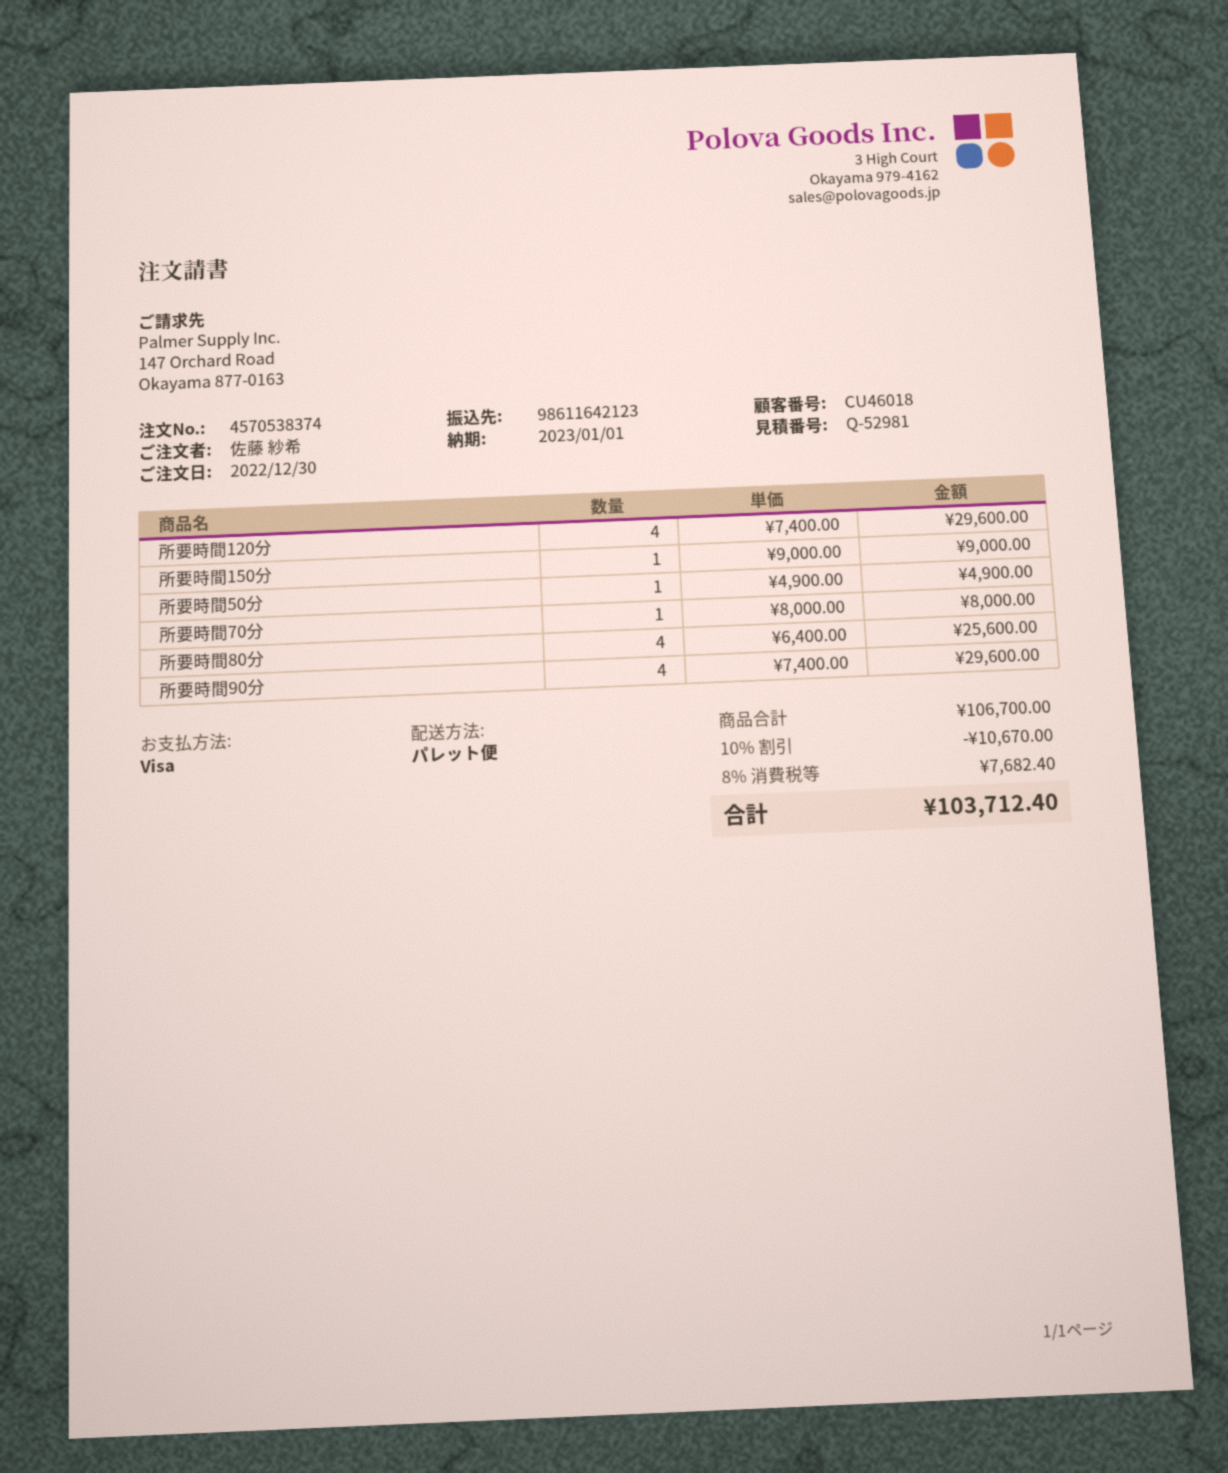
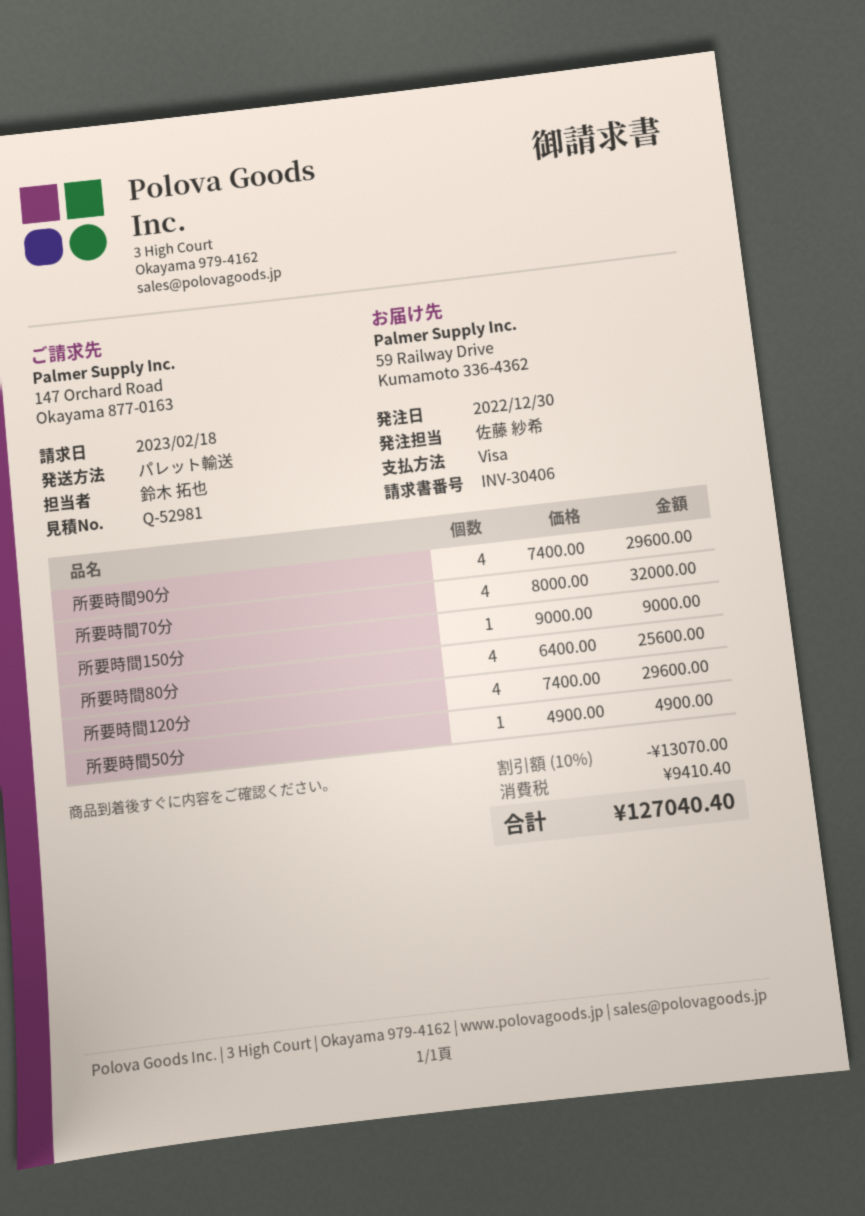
所要時間70分: 1 x 8000.00 = 8000.00 -> 4 x 8000.00 = 32000.00
discount: 10% = 10670.00 -> 10% = 13070.00
tax: 7682.40 -> 9410.40
total: 103712.40 -> 127040.40

